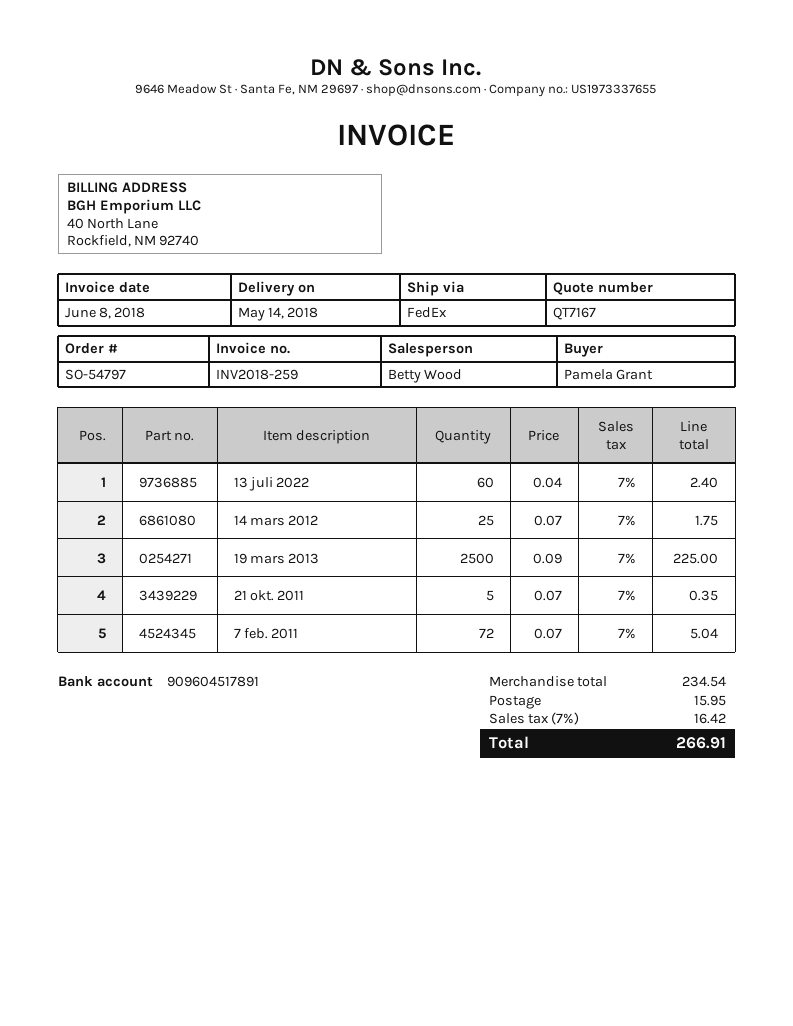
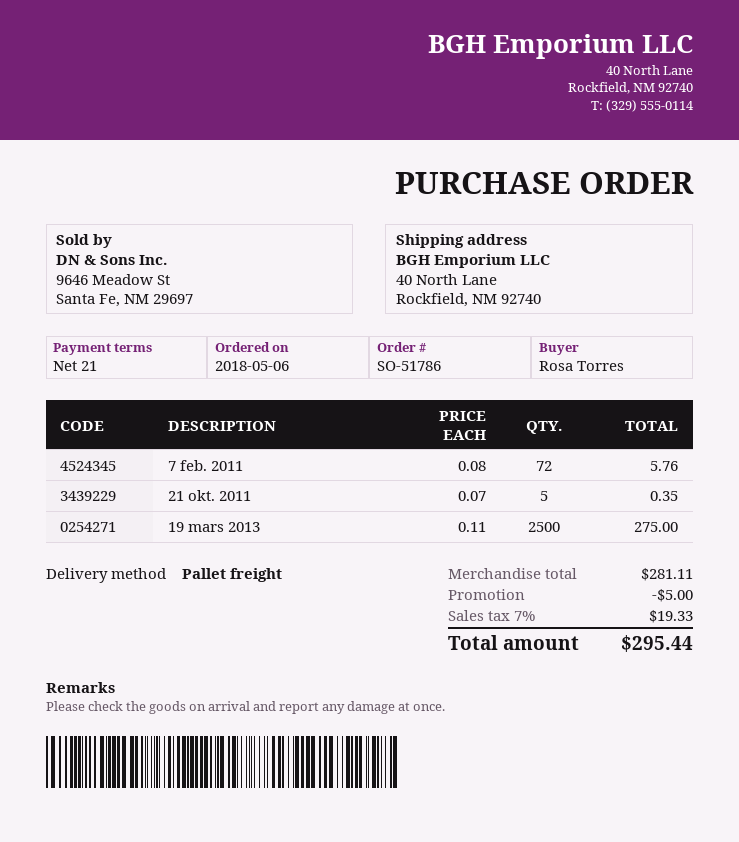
order number: SO-54797 -> SO-51786
ordered by: Pamela Grant -> Rosa Torres
shipping method: FedEx -> pallet freight
13 juli 2022: 60 x 0.04 = 2.40 -> none
14 mars 2012: 25 x 0.07 = 1.75 -> none
19 mars 2013: 2500 x 0.09 = 225.00 -> 2500 x 0.11 = 275.00
7 feb. 2011: 72 x 0.07 = 5.04 -> 72 x 0.08 = 5.76
subtotal: 234.54 -> 281.11
discount: none -> 5.00
shipping: 15.95 -> none
tax: 7% = 16.42 -> 7% = 19.33
total: 266.91 -> 295.44

